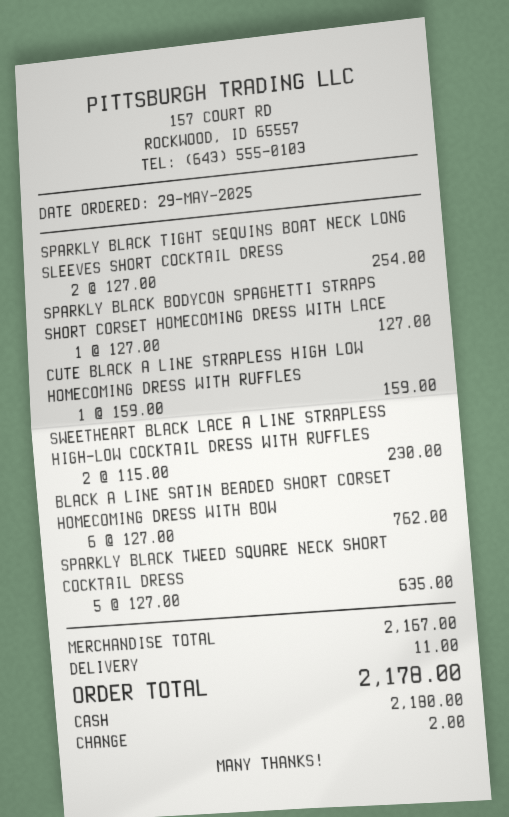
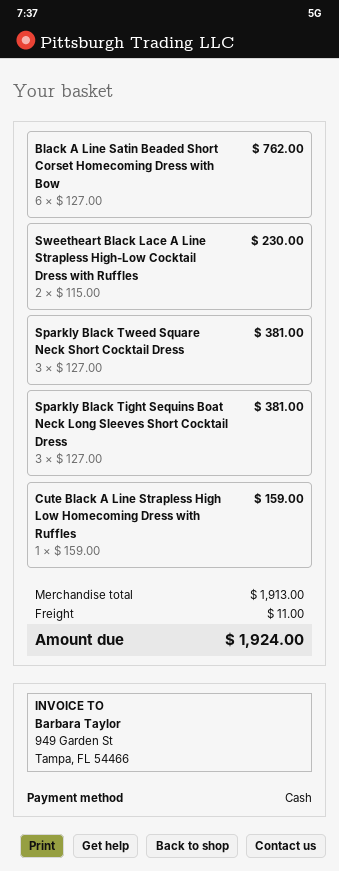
SPARKLY BLACK TIGHT SEQUINS BOAT NECK LONG SLEEVES SHORT COCKTAIL DRESS: 2 x 127.00 = 254.00 -> 3 x 127.00 = 381.00
SPARKLY BLACK BODYCON SPAGHETTI STRAPS SHORT CORSET HOMECOMING DRESS WITH LACE: 1 x 127.00 = 127.00 -> none
SPARKLY BLACK TWEED SQUARE NECK SHORT COCKTAIL DRESS: 5 x 127.00 = 635.00 -> 3 x 127.00 = 381.00
subtotal: 2167.00 -> 1913.00
total: 2178.00 -> 1924.00

